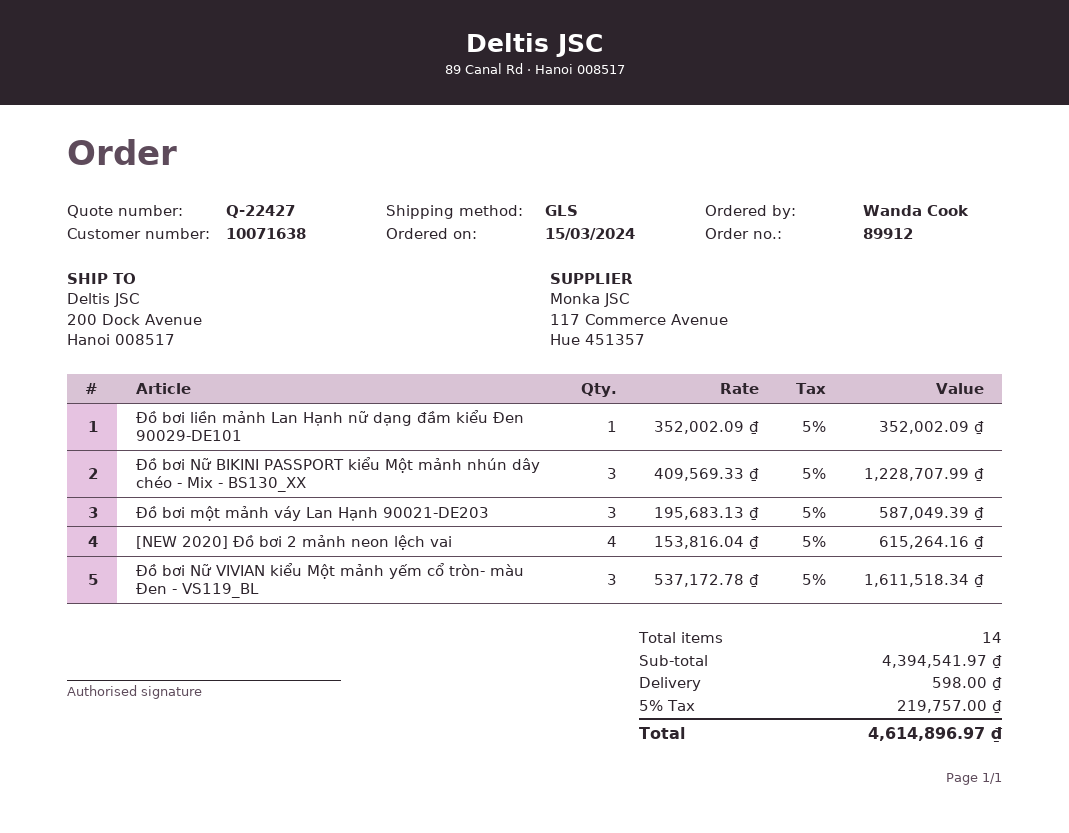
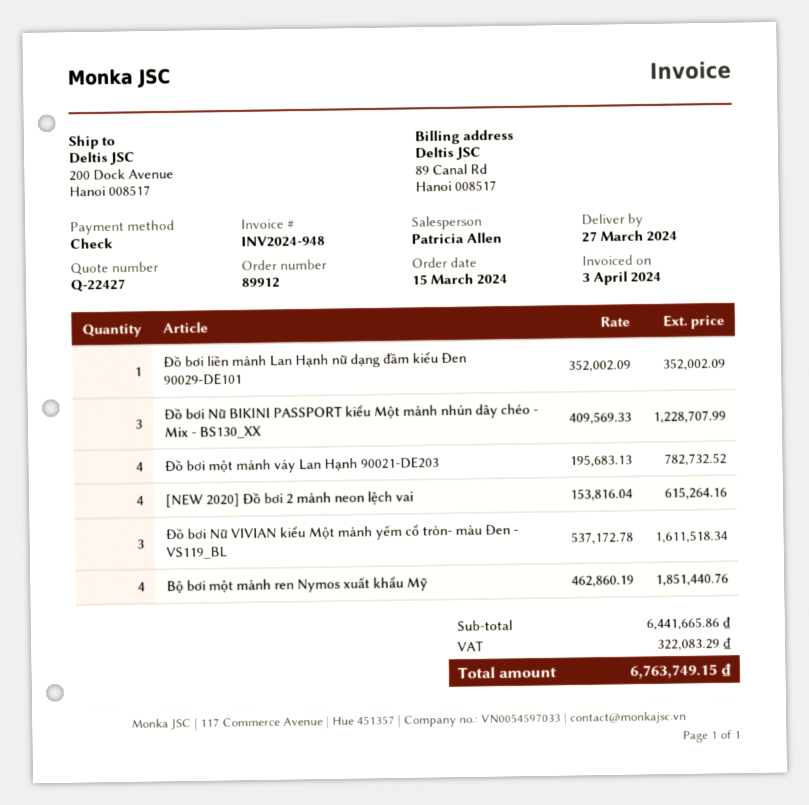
Đồ bơi một mảnh váy Lan Hạnh 90021-DE203: 3 x 195683.13 = 587049.39 -> 4 x 195683.13 = 782732.52
Bộ bơi một mảnh ren Nymos xuất khẩu Mỹ: none -> 4 x 462860.19 = 1851440.76
subtotal: 4394541.97 -> 6441665.86
shipping: 598.00 -> none
tax: 219757.00 -> 322083.29
total: 4614896.97 -> 6763749.15

